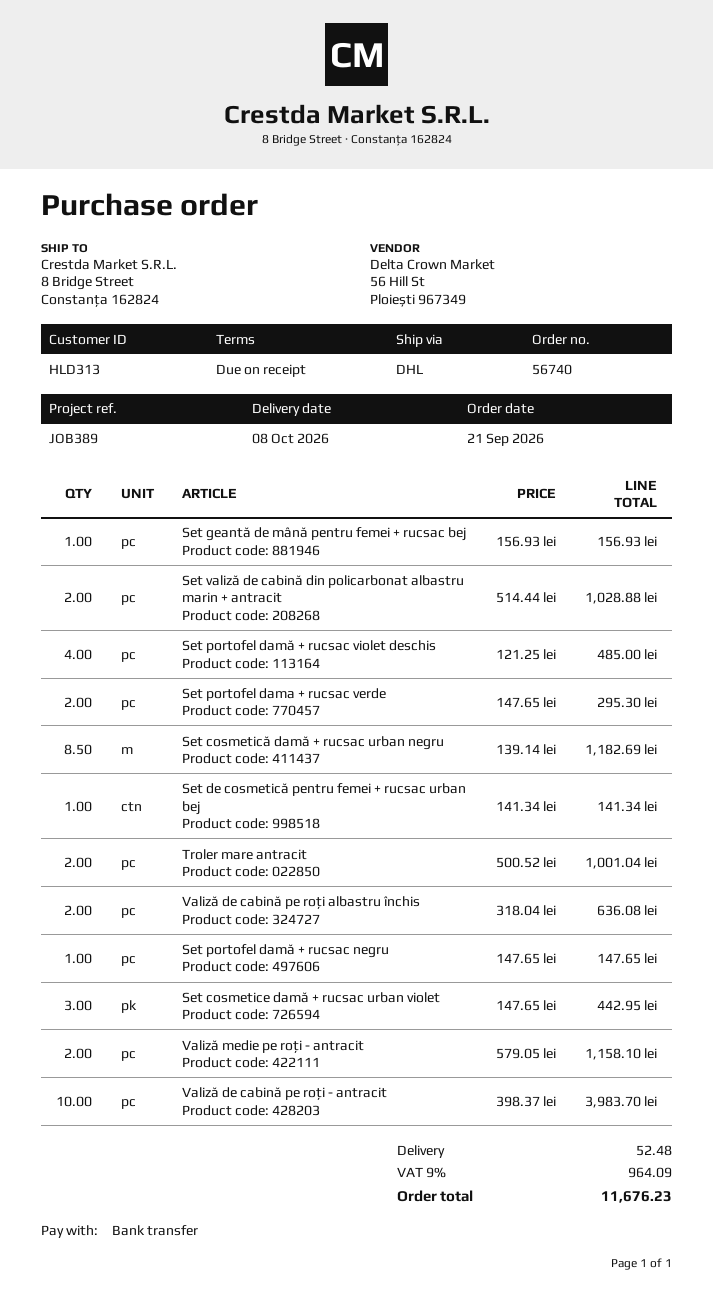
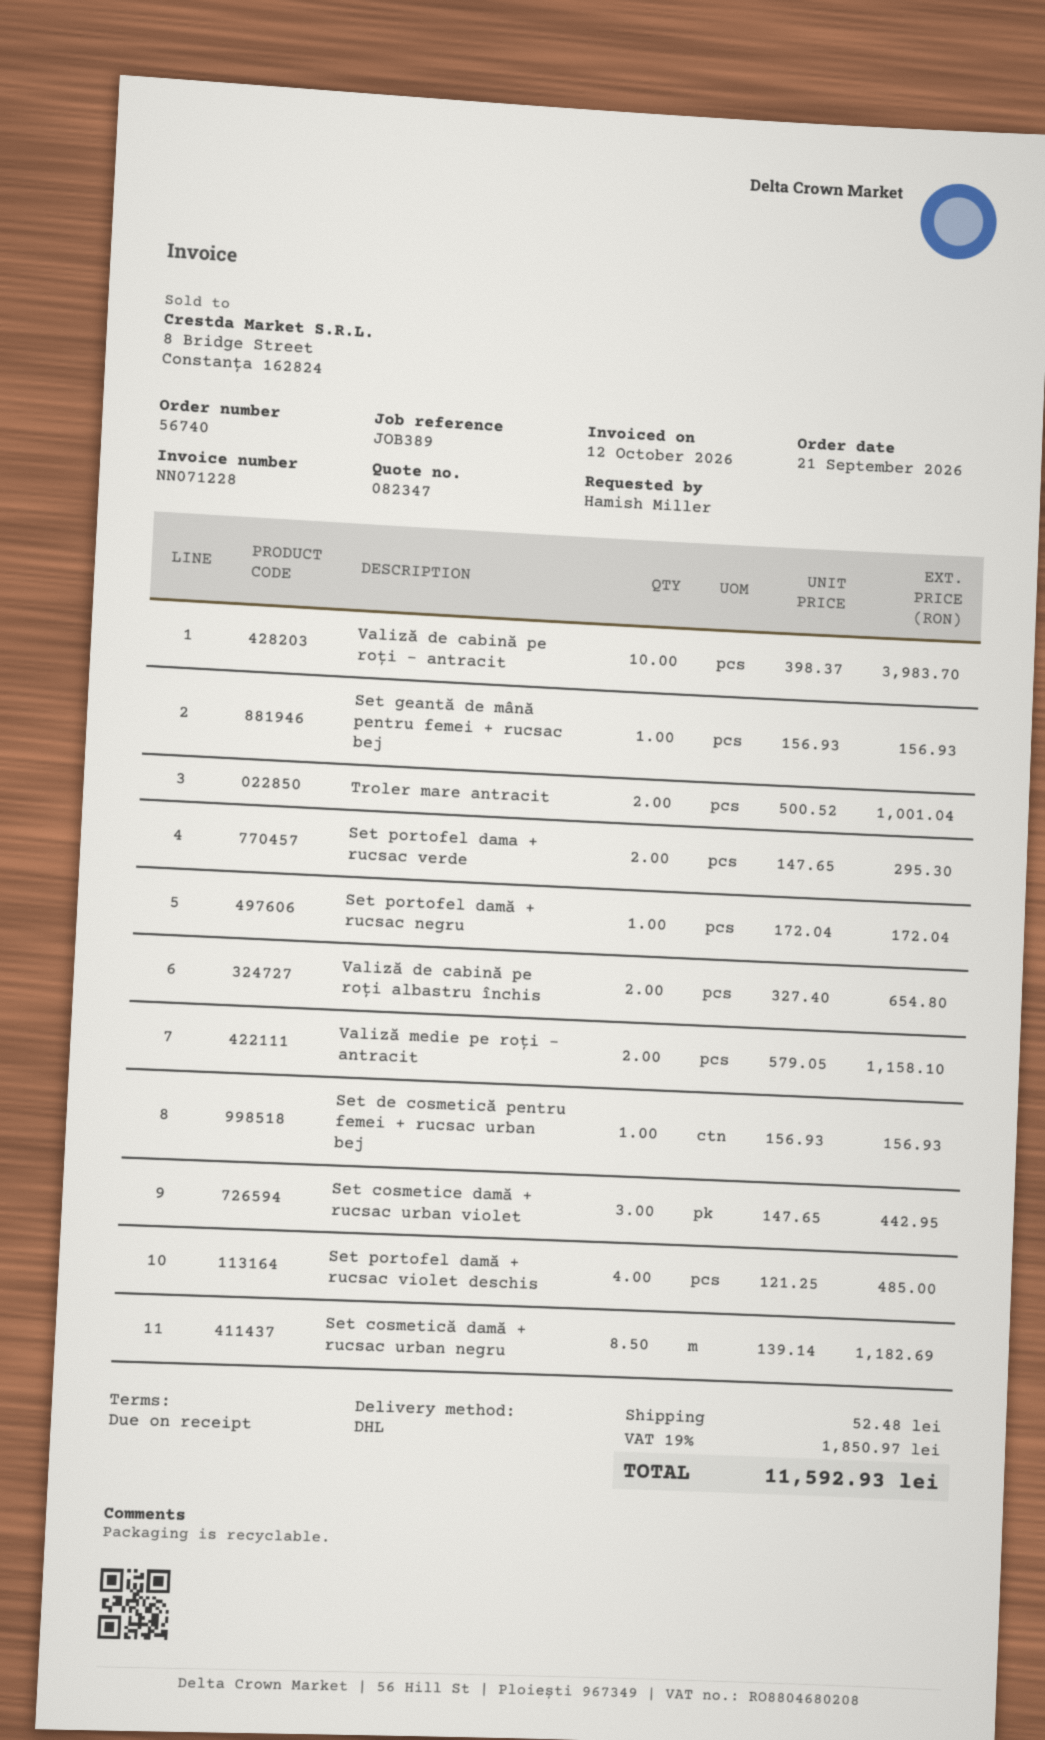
Set valiză de cabină din policarbonat albastru marin + antracit: 2 x 514.44 = 1028.88 -> none
Set de cosmetică pentru femei + rucsac urban bej: 1 x 141.34 = 141.34 -> 1 x 156.93 = 156.93
Valiză de cabină pe roți albastru închis: 2 x 318.04 = 636.08 -> 2 x 327.40 = 654.80
Set portofel damă + rucsac negru: 1 x 147.65 = 147.65 -> 1 x 172.04 = 172.04
tax: 9% = 964.09 -> 19% = 1850.97
total: 11676.23 -> 11592.93

